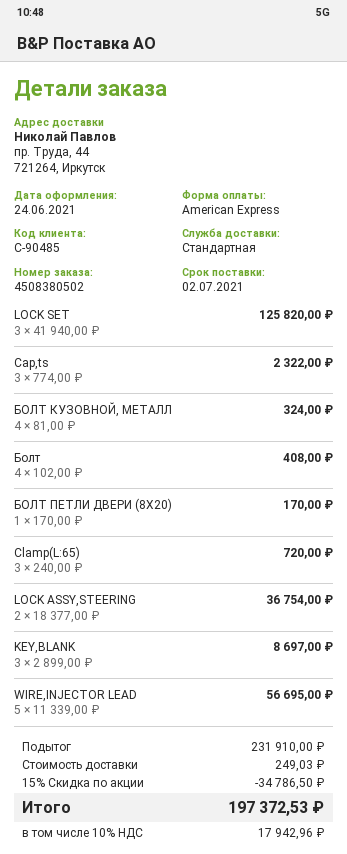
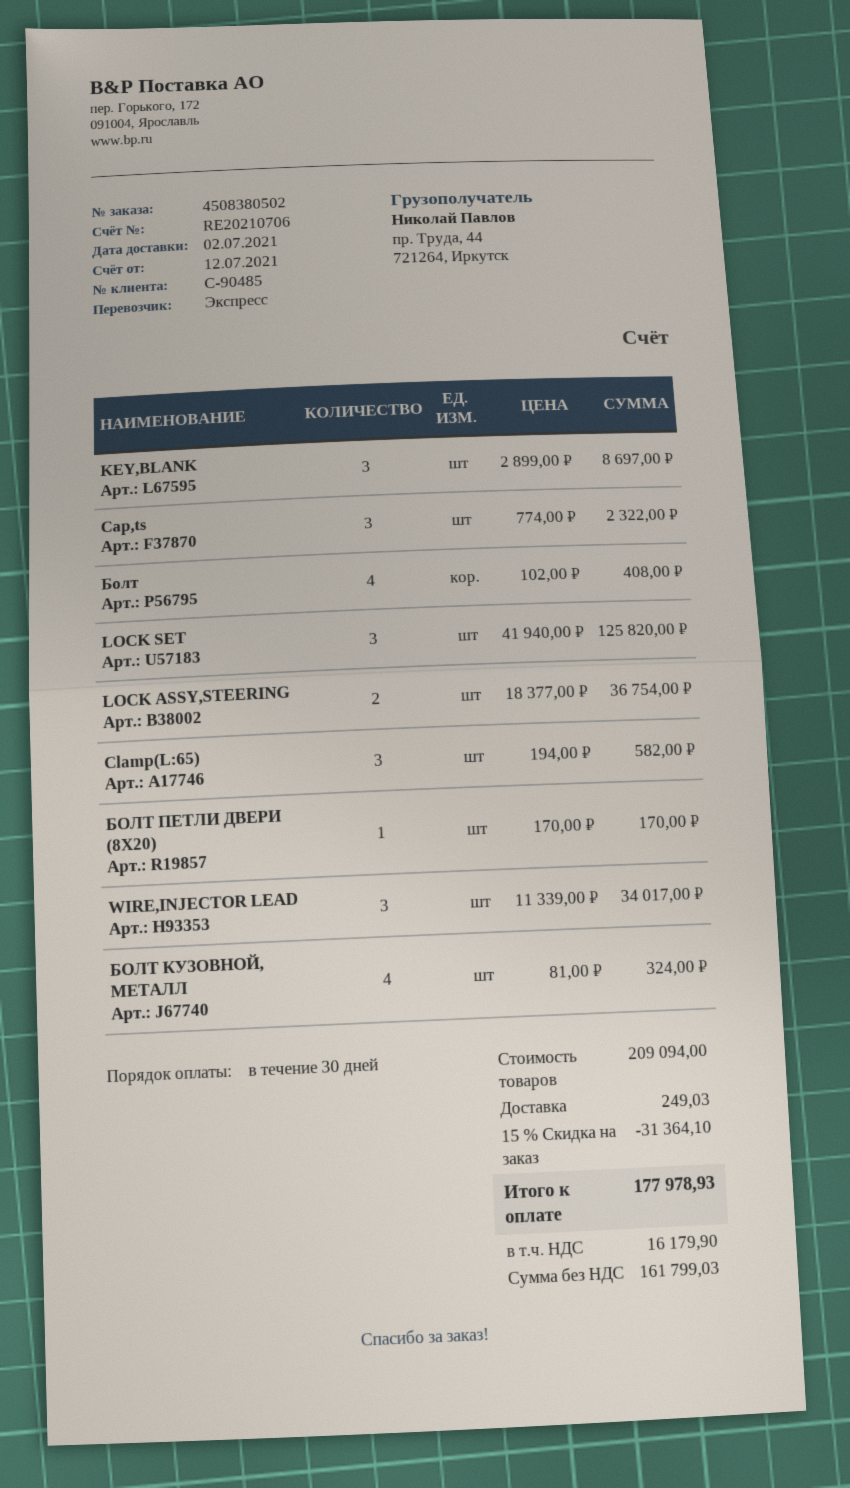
shipping method: standard -> express
Clamp(L:65): 3 x 240.00 = 720.00 -> 3 x 194.00 = 582.00
WIRE,INJECTOR LEAD: 5 x 11339.00 = 56695.00 -> 3 x 11339.00 = 34017.00
subtotal: 231910.00 -> 209094.00
discount: 15% = 34786.50 -> 15% = 31364.10
tax: 17942.96 -> 16179.90
total: 197372.53 -> 177978.93

